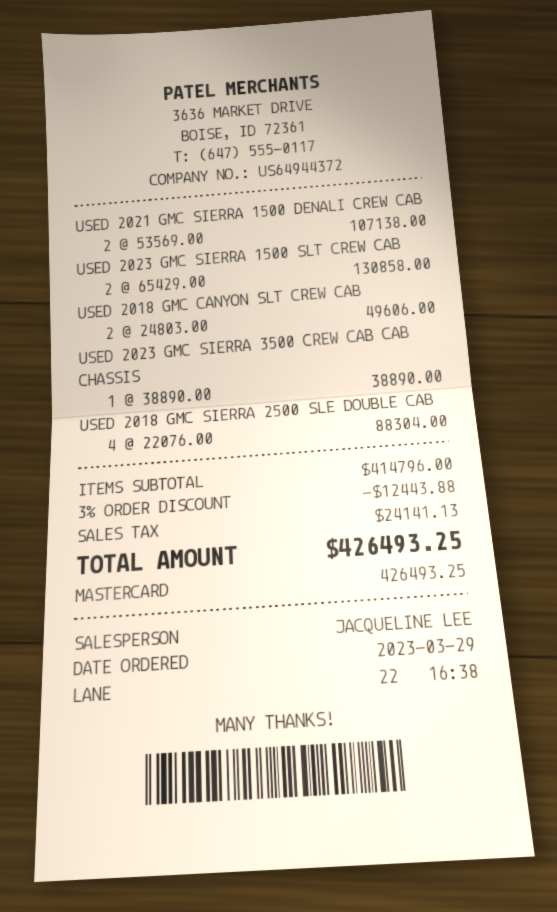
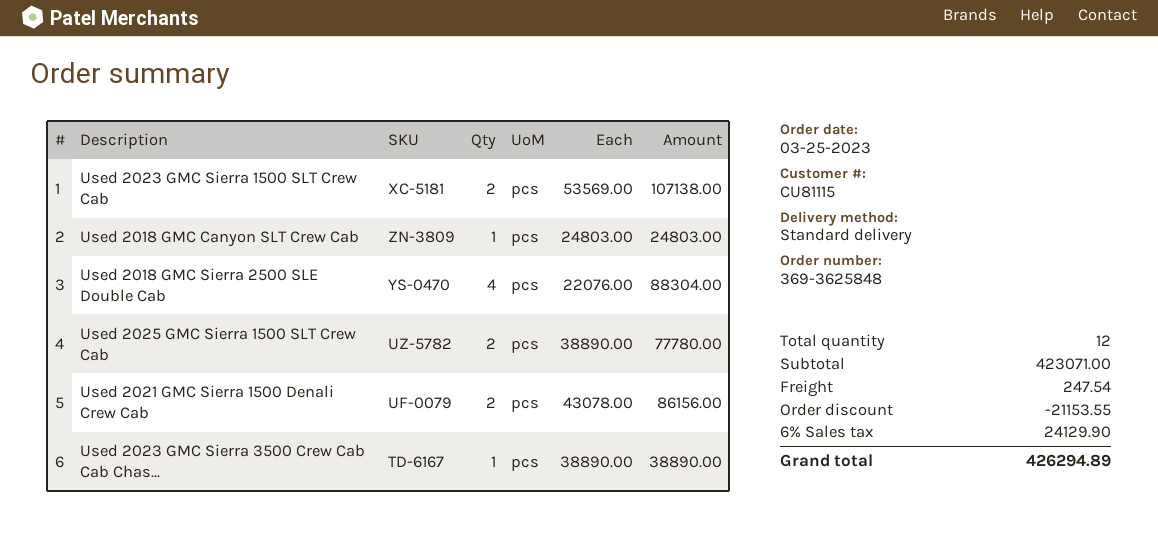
order date: 2023-03-29 -> 2023-03-25
USED 2021 GMC SIERRA 1500 DENALI CREW CAB: 2 x 53569.00 = 107138.00 -> 2 x 43078.00 = 86156.00
USED 2023 GMC SIERRA 1500 SLT CREW CAB: 2 x 65429.00 = 130858.00 -> 2 x 53569.00 = 107138.00
USED 2018 GMC CANYON SLT CREW CAB: 2 x 24803.00 = 49606.00 -> 1 x 24803.00 = 24803.00
Used 2025 GMC Sierra 1500 SLT Crew Cab: none -> 2 x 38890.00 = 77780.00
subtotal: 414796.00 -> 423071.00
discount: 12443.88 -> 21153.55
shipping: none -> 247.54
tax: 24141.13 -> 24129.90
total: 426493.25 -> 426294.89

